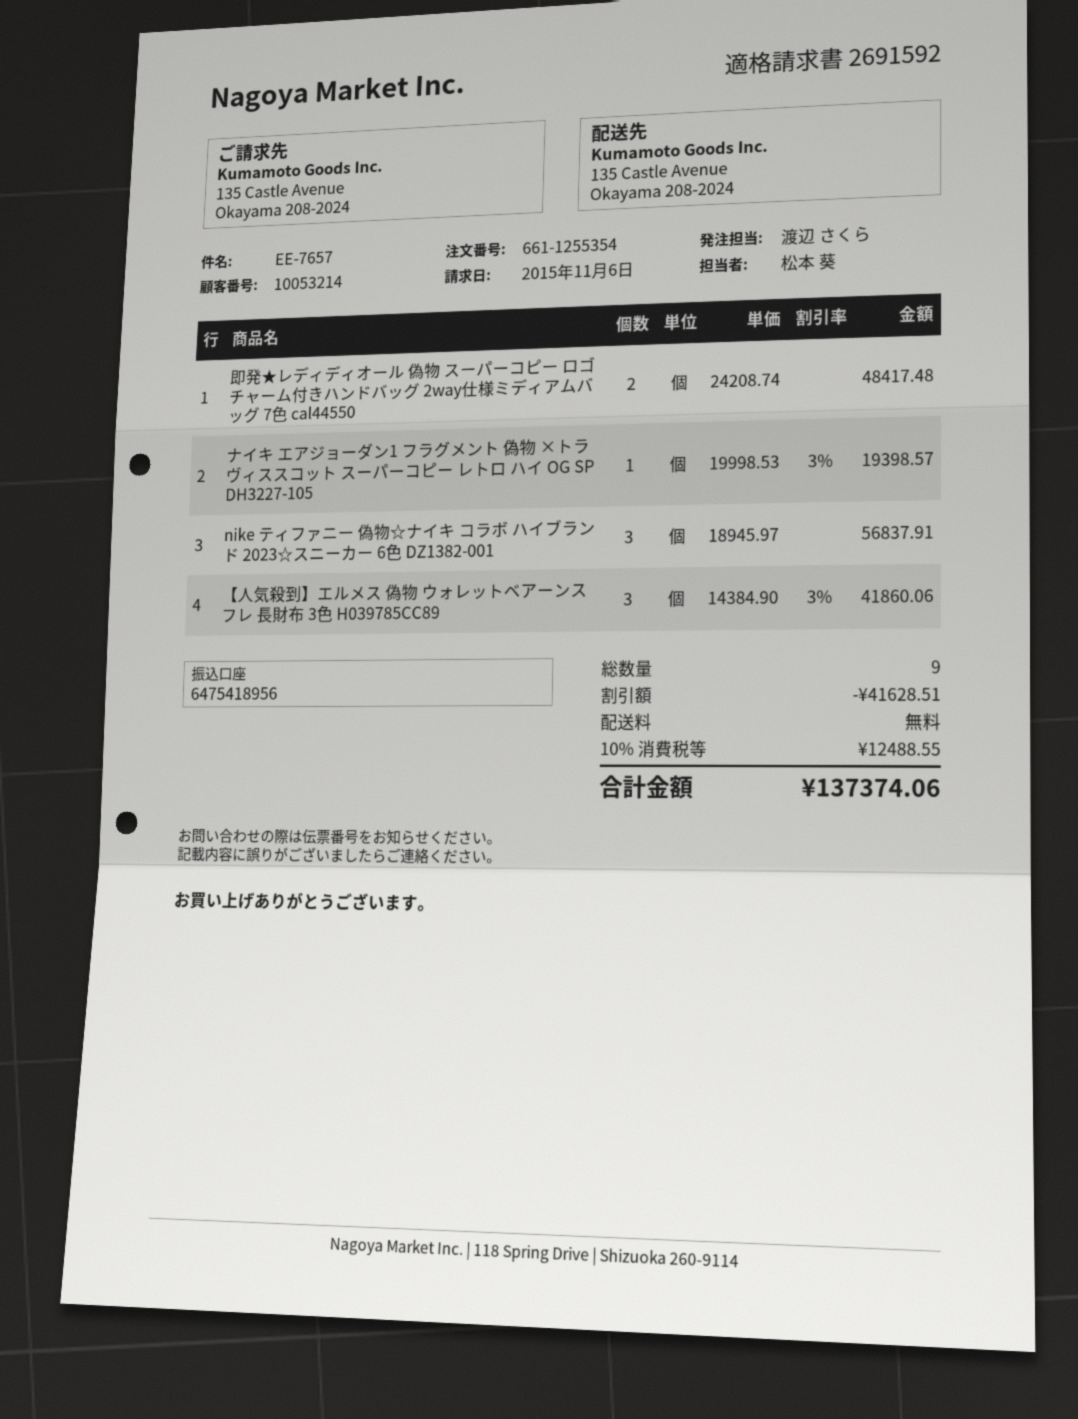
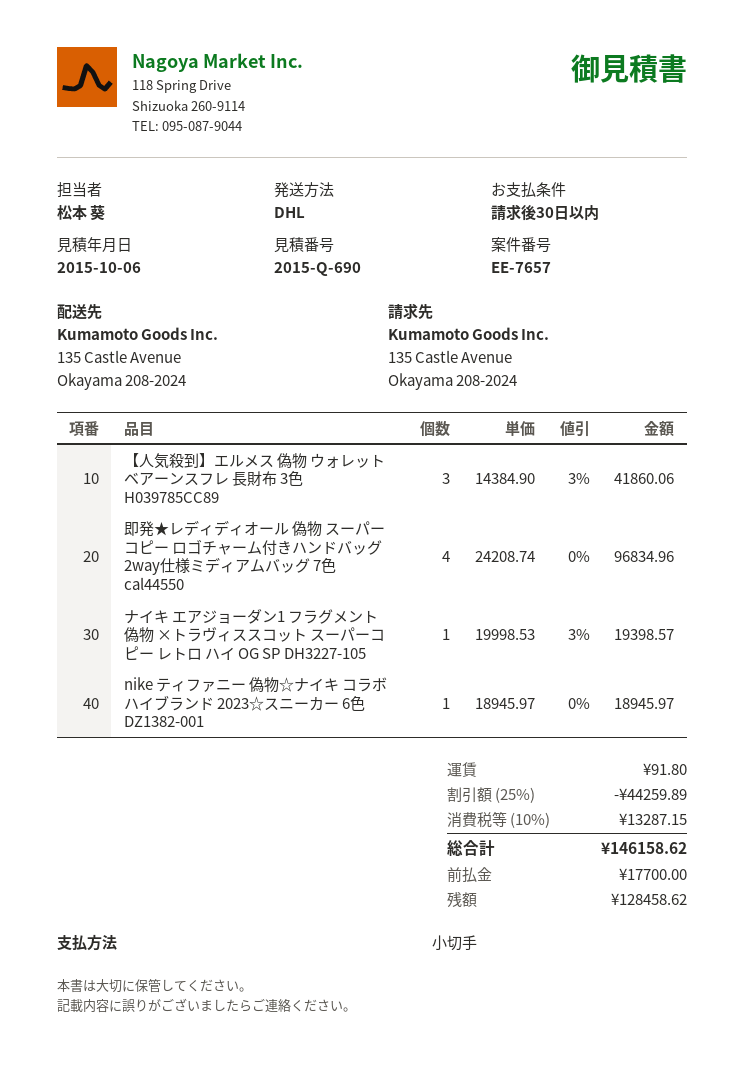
即発★レディディオール 偽物 スーパーコピー ロゴチャーム付きハンドバッグ 2way仕様ミディアムバッグ 7色 cal44550: 2 x 24208.74 = 48417.48 -> 4 x 24208.74 = 96834.96
nike ティファニー 偽物☆ナイキ コラボ ハイブランド 2023☆スニーカー 6色 DZ1382-001: 3 x 18945.97 = 56837.91 -> 1 x 18945.97 = 18945.97
discount: 41628.51 -> 44259.89
shipping: 0.00 -> 91.80
tax: 10% = 12488.55 -> 10% = 13287.15
total: 137374.06 -> 146158.62

